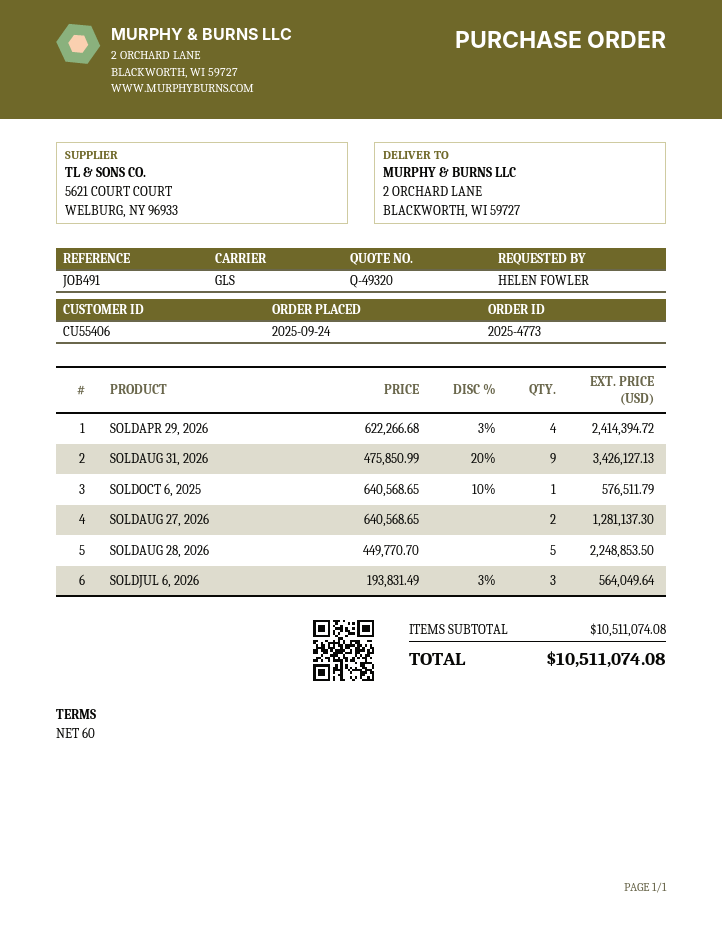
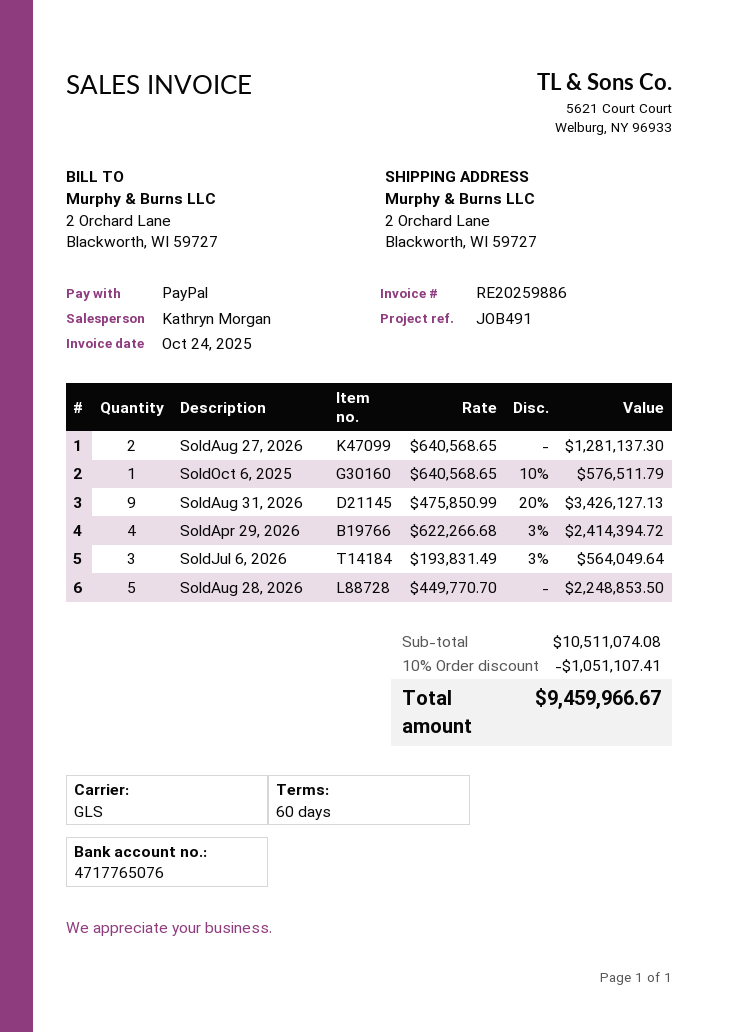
discount: none -> 10% = 1051107.41
total: 10511074.08 -> 9459966.67

